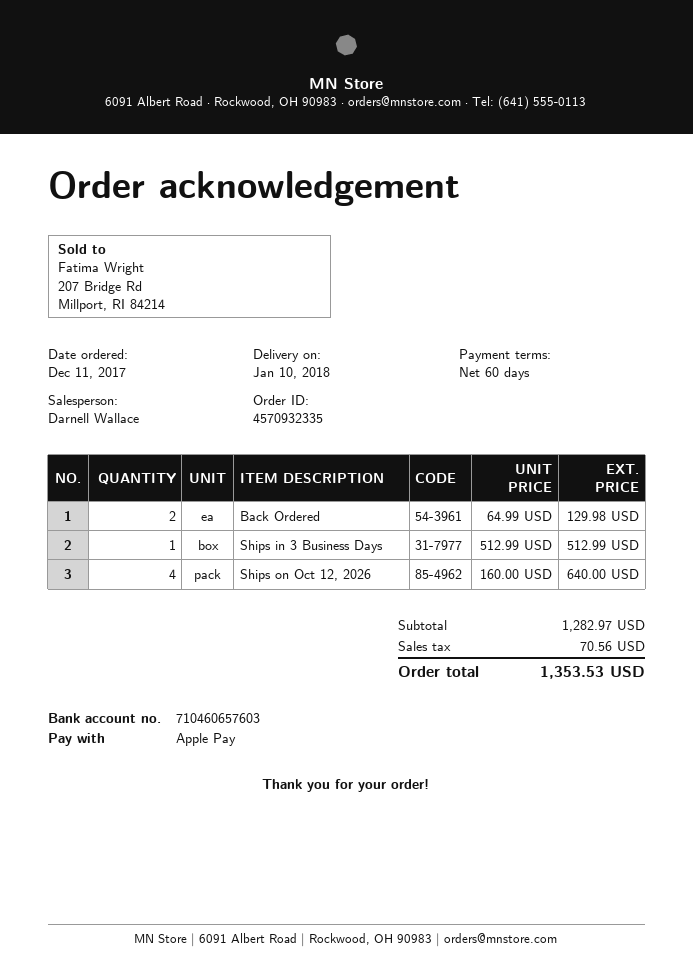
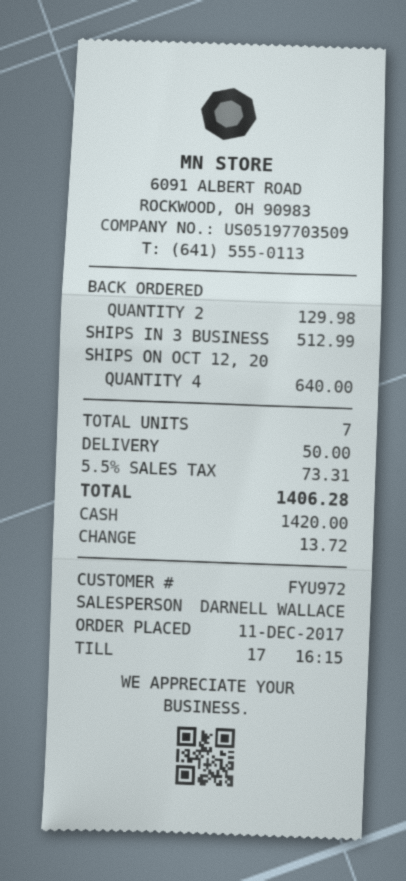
payment method: Apple Pay -> cash
shipping: none -> 50.00
tax: 70.56 -> 73.31
total: 1353.53 -> 1406.28

